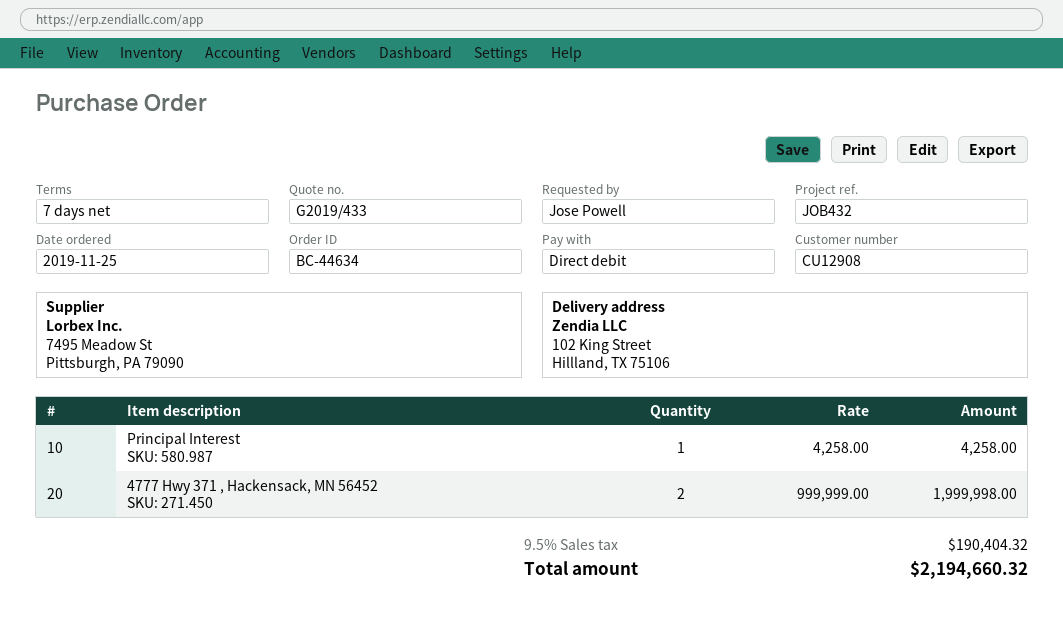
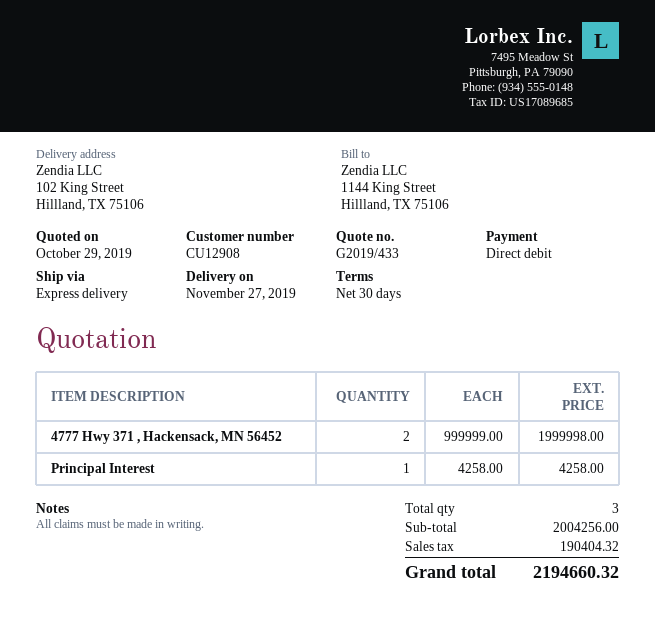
payment terms: 7 days -> 30 days

